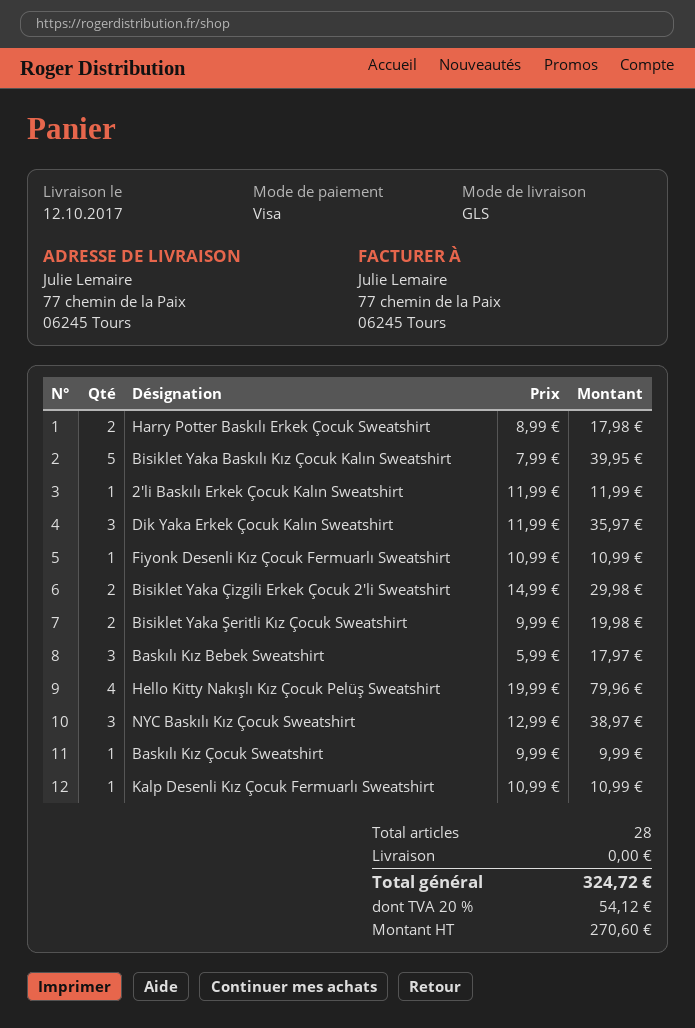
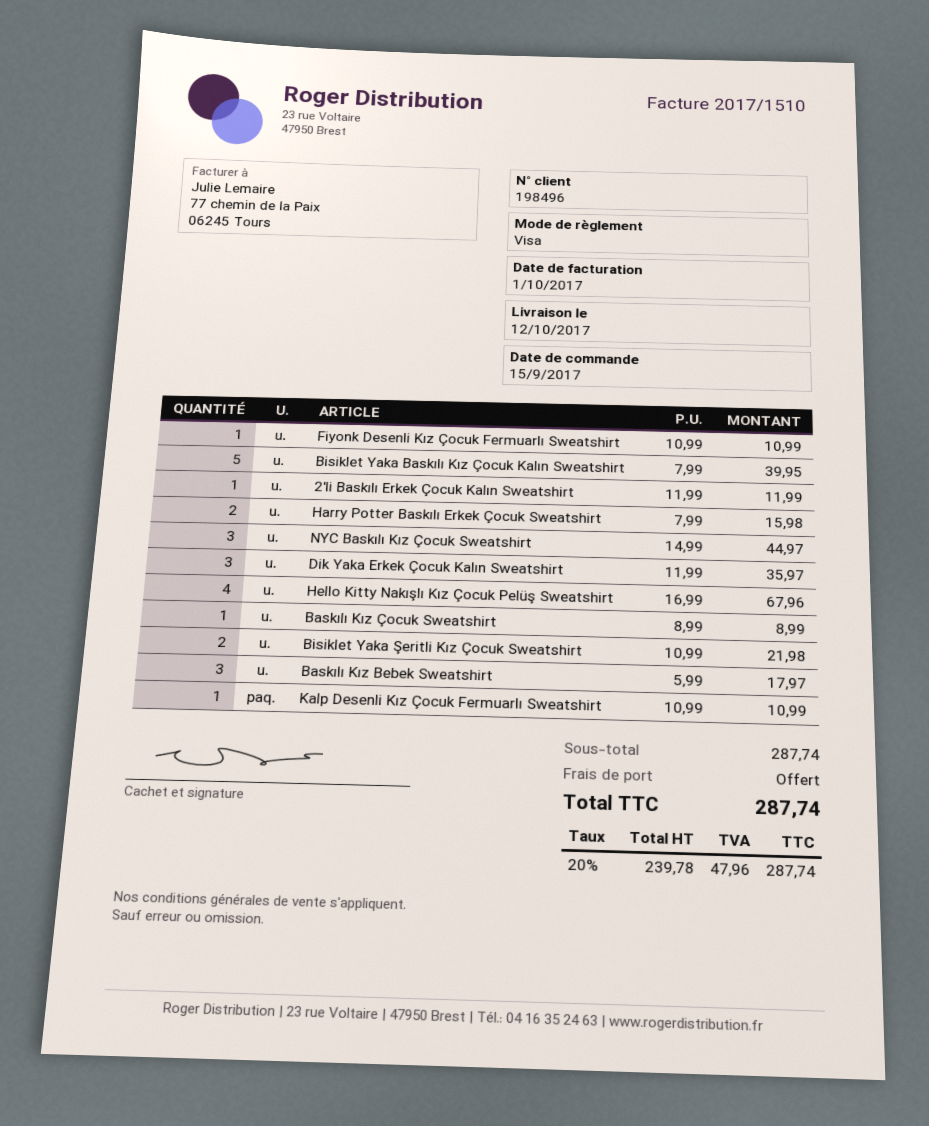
Harry Potter Baskılı Erkek Çocuk Sweatshirt: 2 x 8.99 = 17.98 -> 2 x 7.99 = 15.98
Bisiklet Yaka Çizgili Erkek Çocuk 2'li Sweatshirt: 2 x 14.99 = 29.98 -> none
Bisiklet Yaka Şeritli Kız Çocuk Sweatshirt: 2 x 9.99 = 19.98 -> 2 x 10.99 = 21.98
Hello Kitty Nakışlı Kız Çocuk Pelüş Sweatshirt: 4 x 19.99 = 79.96 -> 4 x 16.99 = 67.96
NYC Baskılı Kız Çocuk Sweatshirt: 3 x 12.99 = 38.97 -> 3 x 14.99 = 44.97
Baskılı Kız Çocuk Sweatshirt: 1 x 9.99 = 9.99 -> 1 x 8.99 = 8.99
net: 270.60 -> 239.78
tax: 20% = 54.12 -> 20% = 47.96
total: 324.72 -> 287.74

